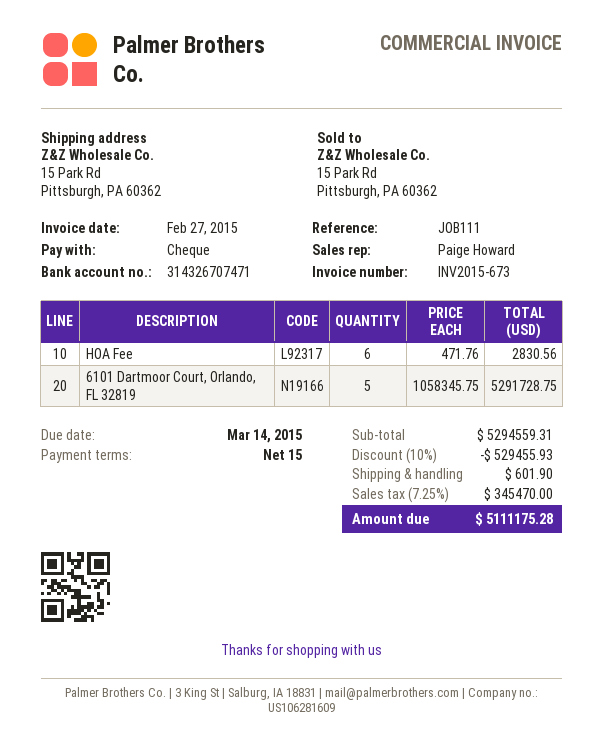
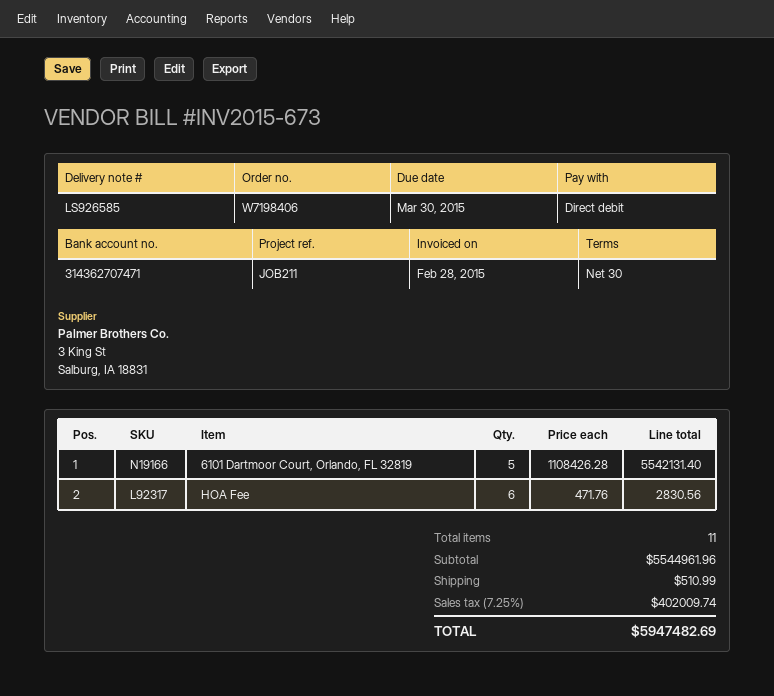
invoice date: 2015-02-27 -> 2015-02-28
payment terms: 15 days -> 30 days
due date: 2015-03-14 -> 2015-03-30
reference: JOB111 -> JOB211
payment method: cheque -> direct debit
bank account: 314326707471 -> 314362707471
6101 Dartmoor Court, Orlando, FL 32819: 5 x 1058345.75 = 5291728.75 -> 5 x 1108426.28 = 5542131.40
subtotal: 5294559.31 -> 5544961.96
discount: 10% = 529455.93 -> none
shipping: 601.90 -> 510.99
tax: 7.25% = 345470.00 -> 7.25% = 402009.74
total: 5111175.28 -> 5947482.69

